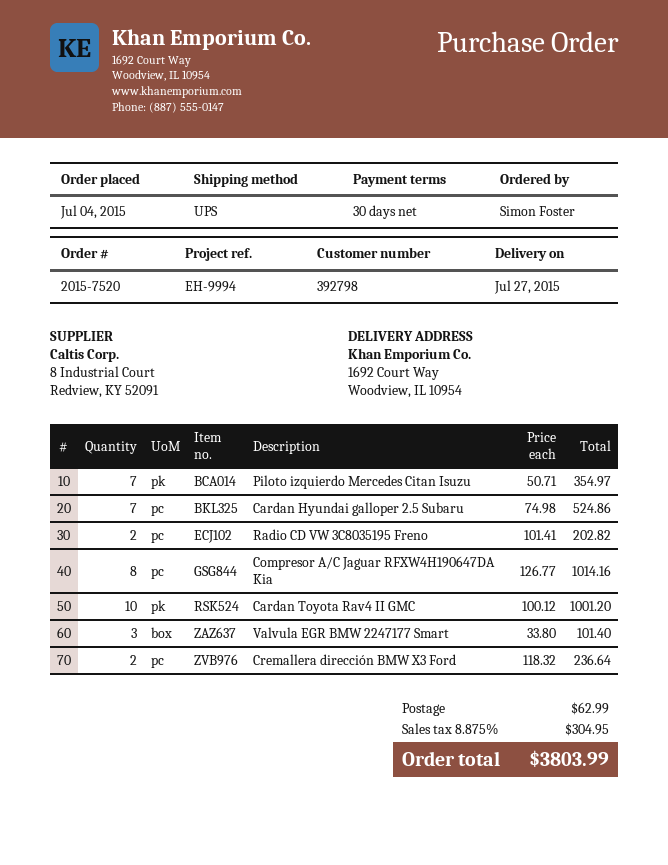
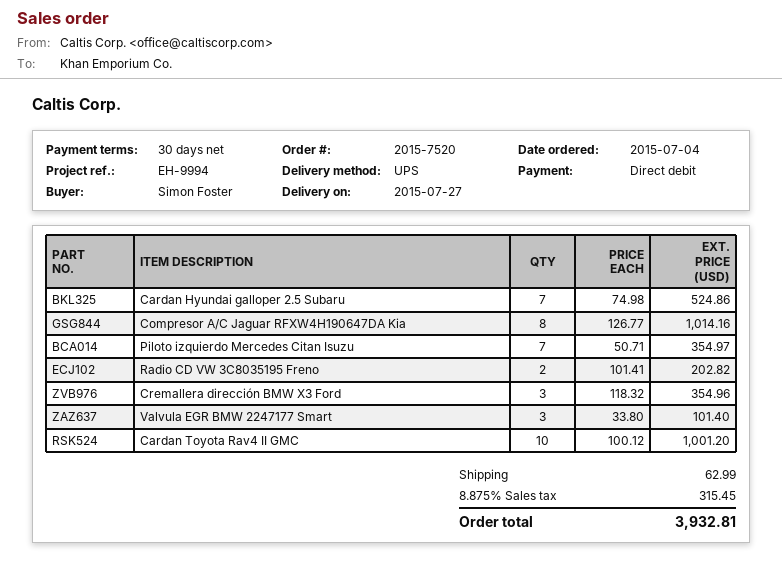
Cremallera dirección BMW X3 Ford: 2 x 118.32 = 236.64 -> 3 x 118.32 = 354.96
tax: 8.875% = 304.95 -> 8.875% = 315.45
total: 3803.99 -> 3932.81

